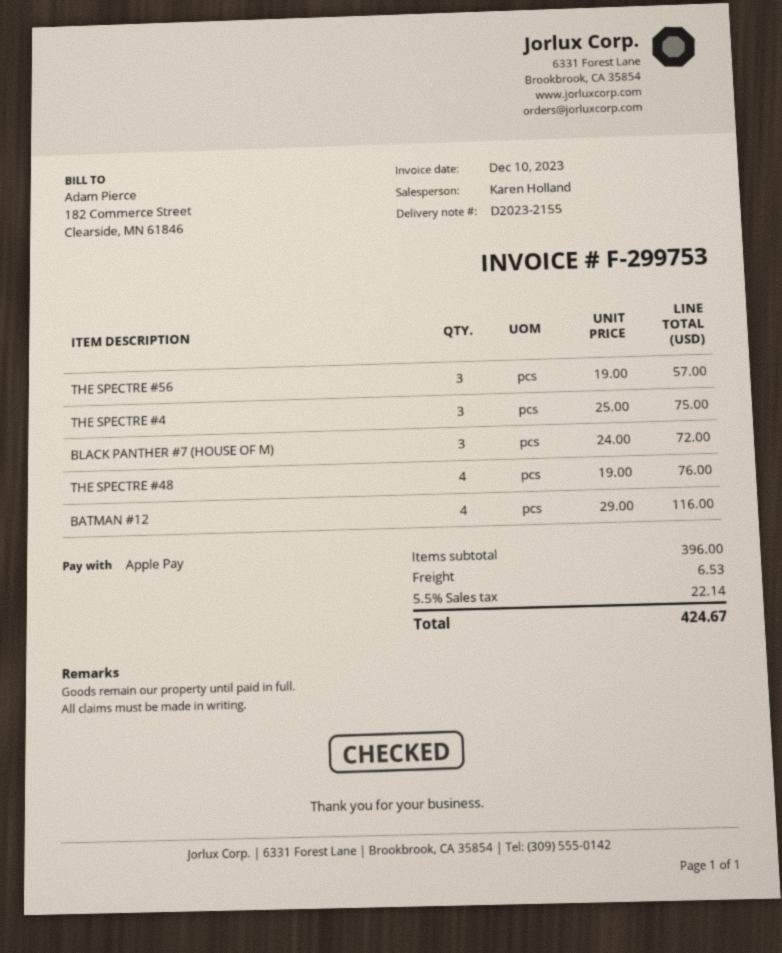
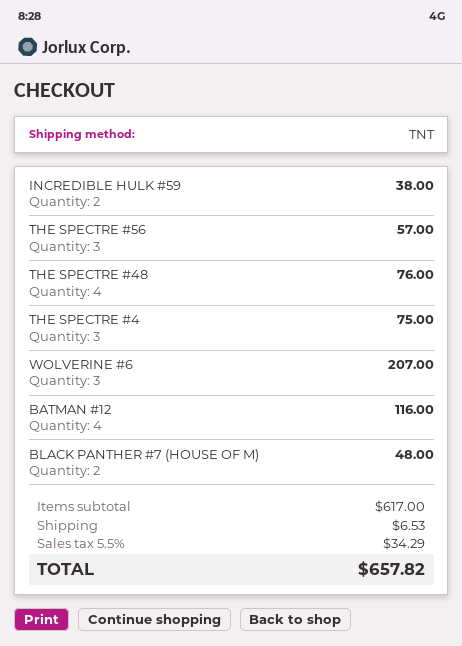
BLACK PANTHER #7 (HOUSE OF M): 3 for 72.00 -> 2 for 48.00
INCREDIBLE HULK #59: none -> 2 for 38.00
WOLVERINE #6: none -> 3 for 207.00
subtotal: 396.00 -> 617.00
tax: 5.5% = 22.14 -> 5.5% = 34.29
total: 424.67 -> 657.82

